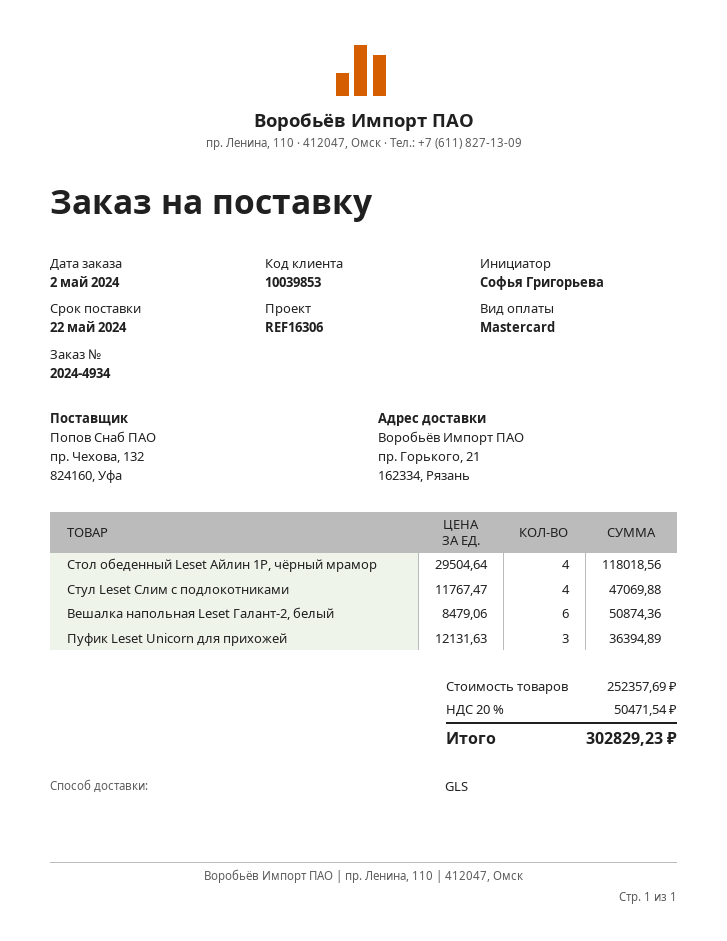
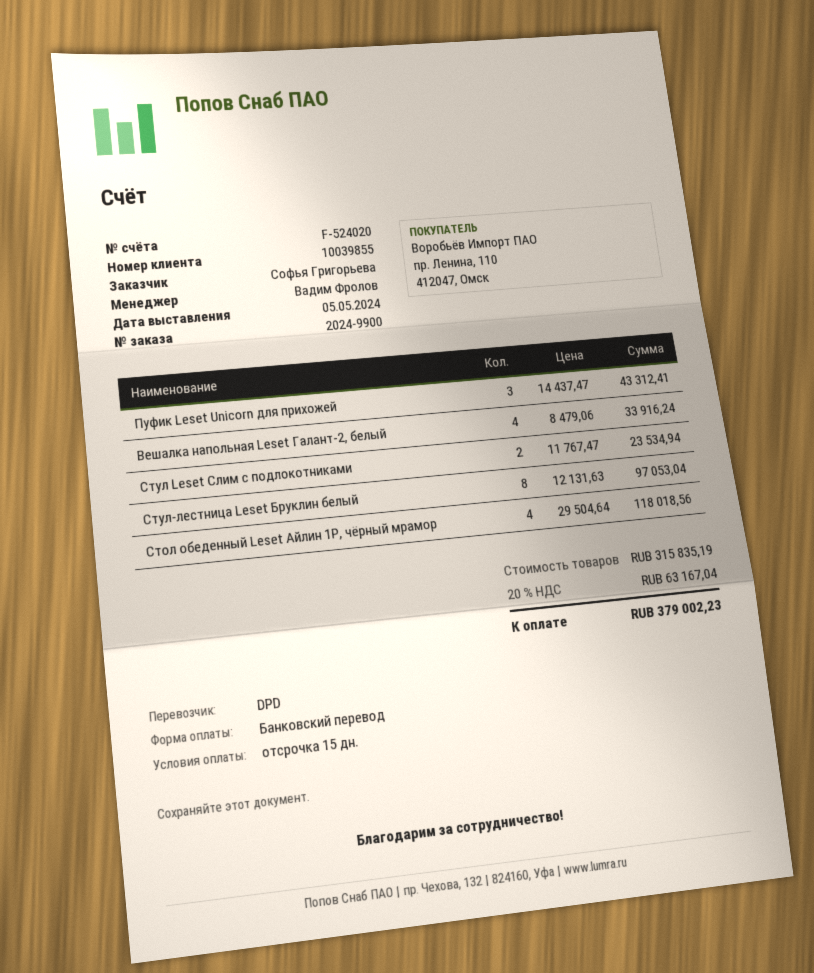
order number: 2024-4934 -> 2024-9900
customer number: 10039853 -> 10039855
payment method: Mastercard -> bank transfer
shipping method: GLS -> DPD
Стул Leset Слим с подлокотниками: 4 x 11767.47 = 47069.88 -> 2 x 11767.47 = 23534.94
Вешалка напольная Leset Галант-2, белый: 6 x 8479.06 = 50874.36 -> 4 x 8479.06 = 33916.24
Пуфик Leset Unicorn для прихожей: 3 x 12131.63 = 36394.89 -> 3 x 14437.47 = 43312.41
Стул-лестница Leset Бруклин белый: none -> 8 x 12131.63 = 97053.04
subtotal: 252357.69 -> 315835.19
tax: 20% = 50471.54 -> 20% = 63167.04
total: 302829.23 -> 379002.23

